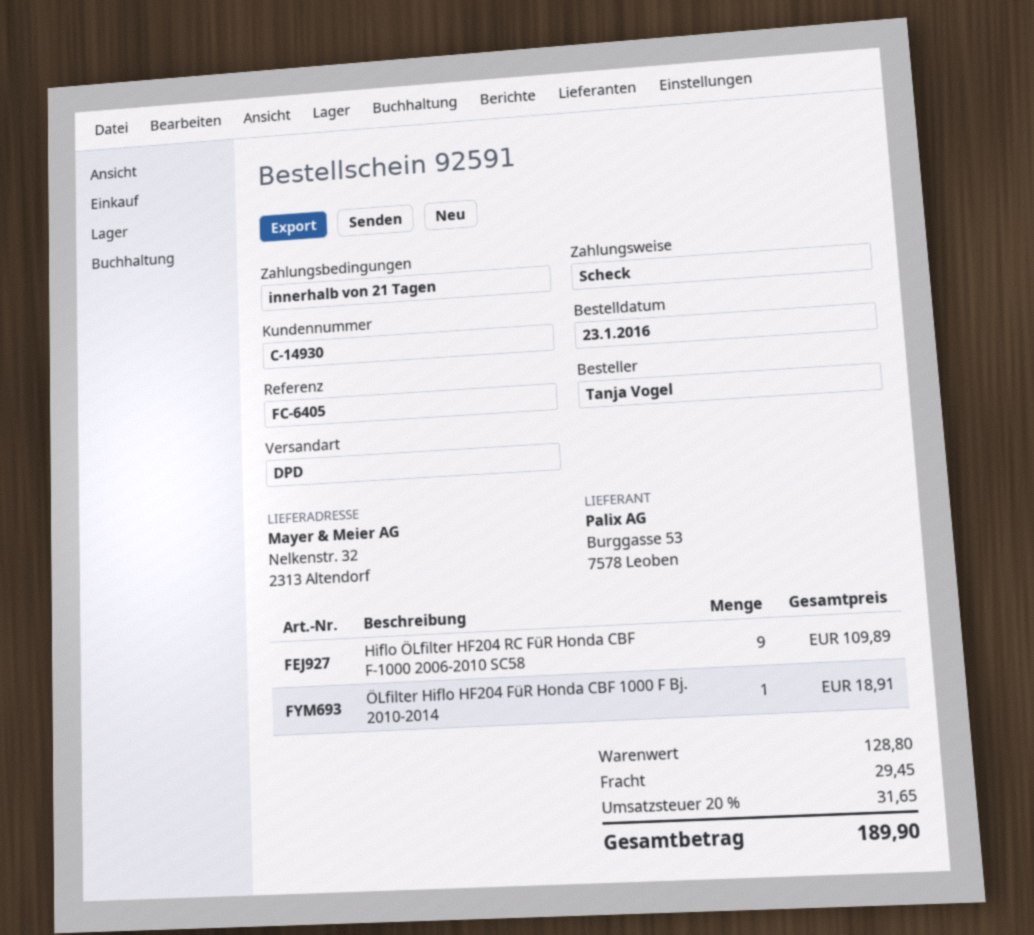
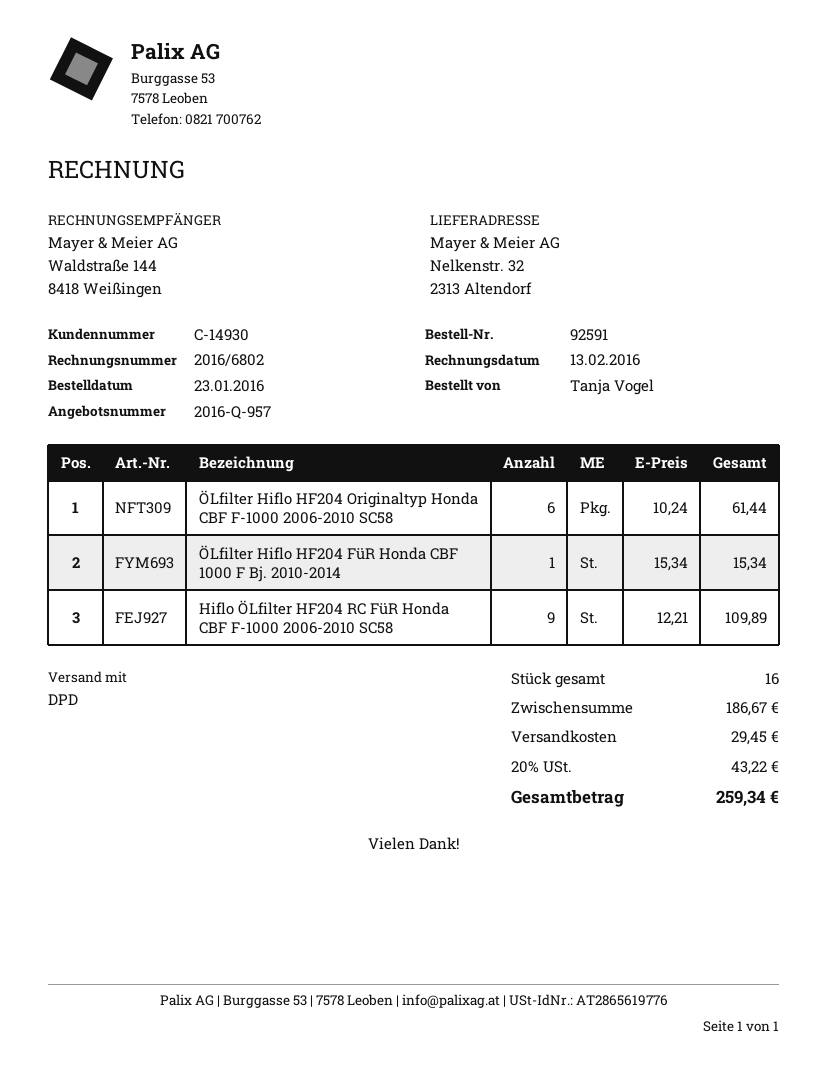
ÖLfilter Hiflo HF204 FüR Honda CBF 1000 F Bj. 2010-2014: 1 for 18.91 -> 1 for 15.34
ÖLfilter Hiflo HF204 Originaltyp Honda CBF F-1000 2006-2010 SC58: none -> 6 for 61.44
subtotal: 128.80 -> 186.67
tax: 20% = 31.65 -> 20% = 43.22
total: 189.90 -> 259.34

